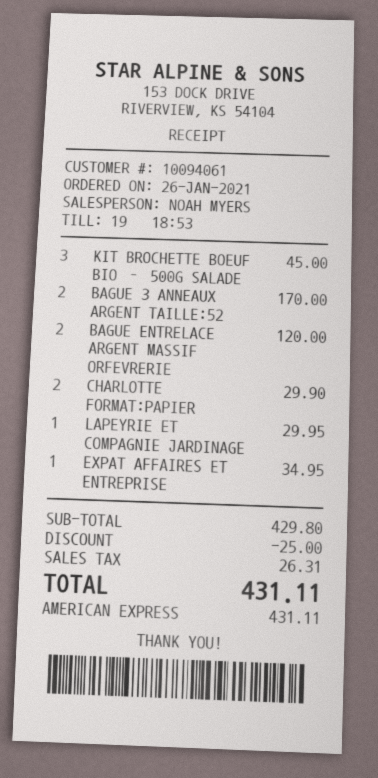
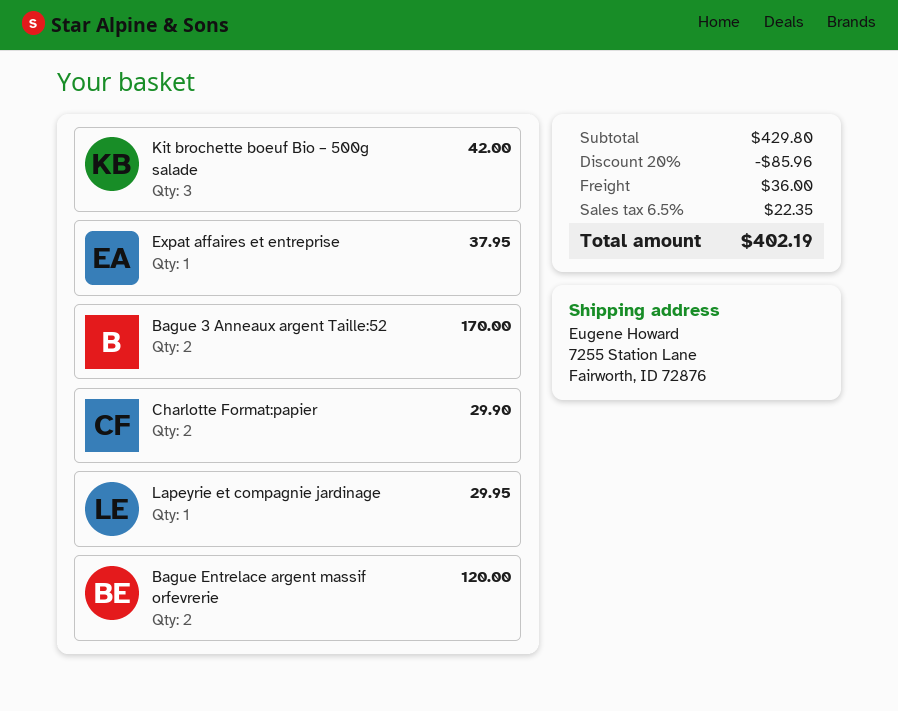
KIT BROCHETTE BOEUF BIO – 500G SALADE: 3 for 45.00 -> 3 for 42.00
EXPAT AFFAIRES ET ENTREPRISE: 1 for 34.95 -> 1 for 37.95
discount: 25.00 -> 85.96
shipping: none -> 36.00
tax: 26.31 -> 22.35
total: 431.11 -> 402.19

